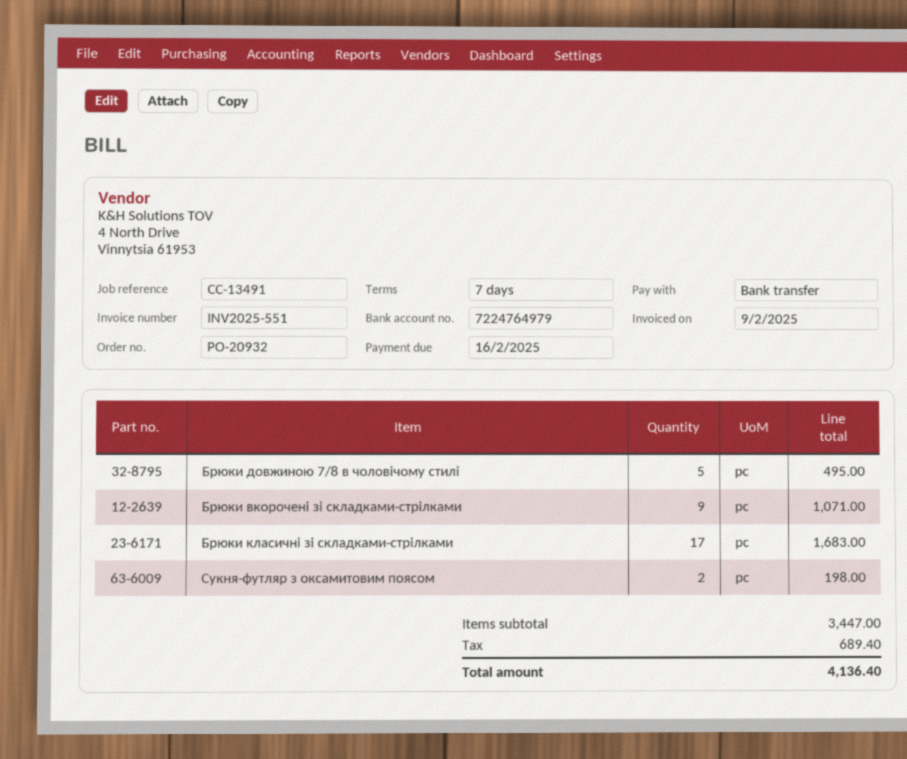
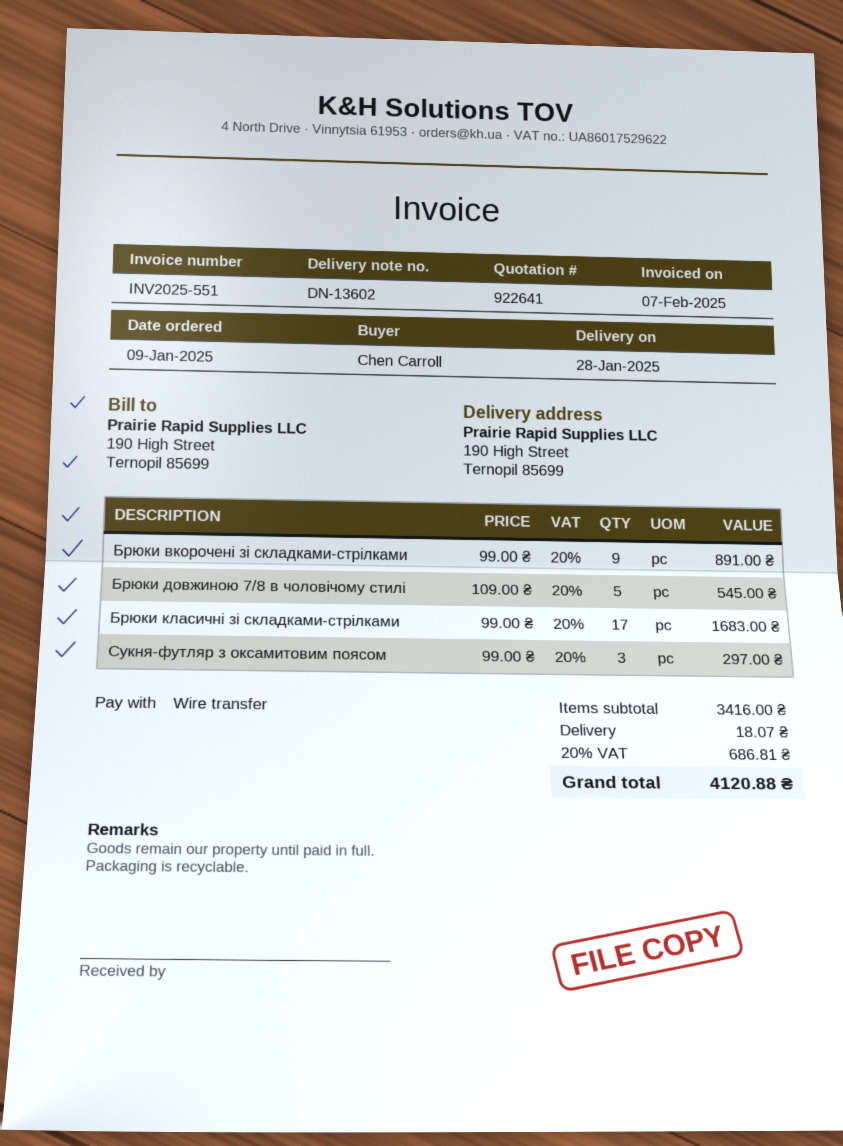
invoice date: 2025-02-09 -> 2025-02-07
Брюки довжиною 7/8 в чоловічому стилі: 5 for 495.00 -> 5 for 545.00
Брюки вкорочені зі складками-стрілками: 9 for 1071.00 -> 9 for 891.00
Сукня-футляр з оксамитовим поясом: 2 for 198.00 -> 3 for 297.00
subtotal: 3447.00 -> 3416.00
shipping: none -> 18.07
tax: 689.40 -> 686.81
total: 4136.40 -> 4120.88

